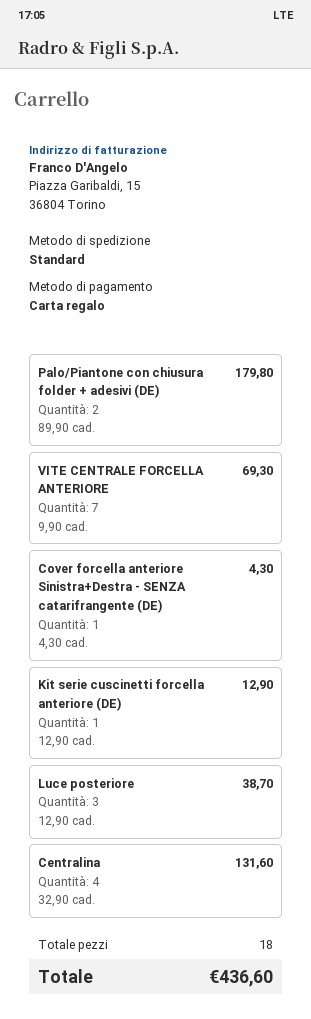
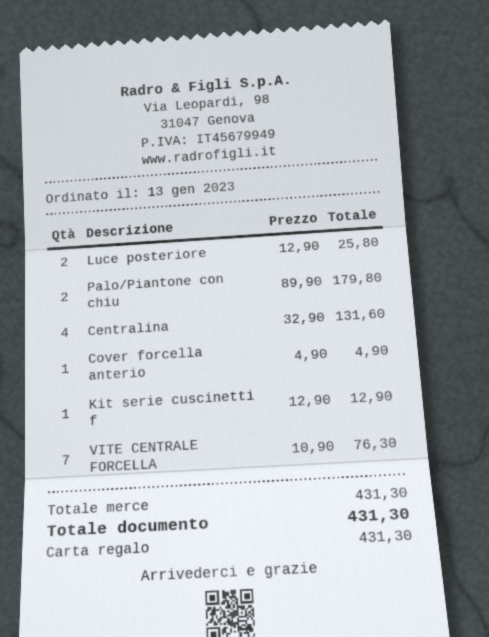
VITE CENTRALE FORCELLA ANTERIORE: 7 x 9.90 = 69.30 -> 7 x 10.90 = 76.30
Cover forcella anteriore Sinistra+Destra - SENZA catarifrangente (DE): 1 x 4.30 = 4.30 -> 1 x 4.90 = 4.90
Luce posteriore: 3 x 12.90 = 38.70 -> 2 x 12.90 = 25.80
total: 436.60 -> 431.30

